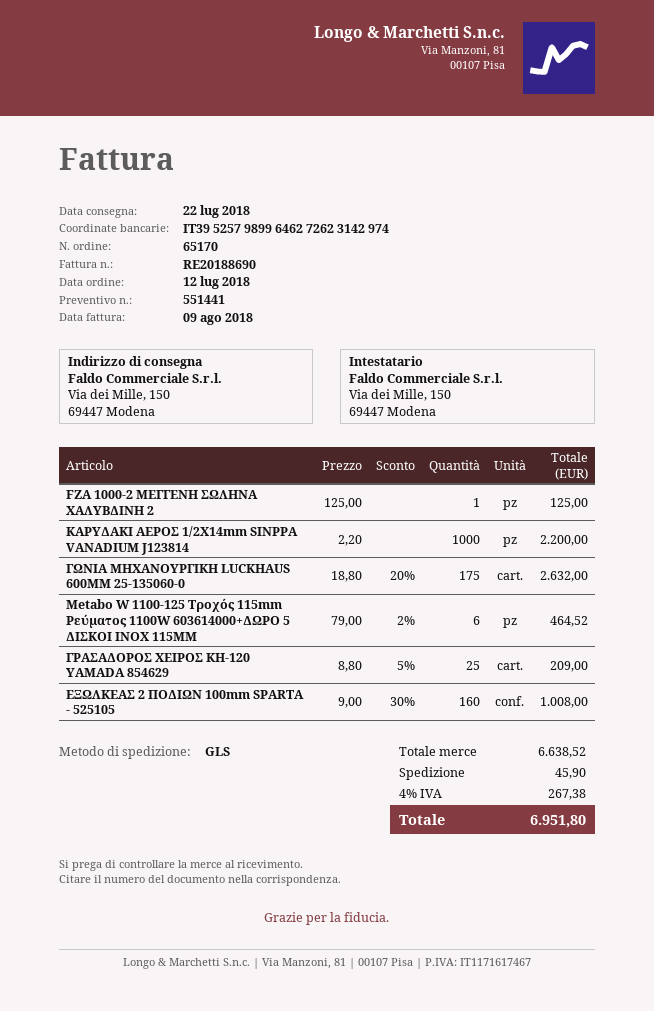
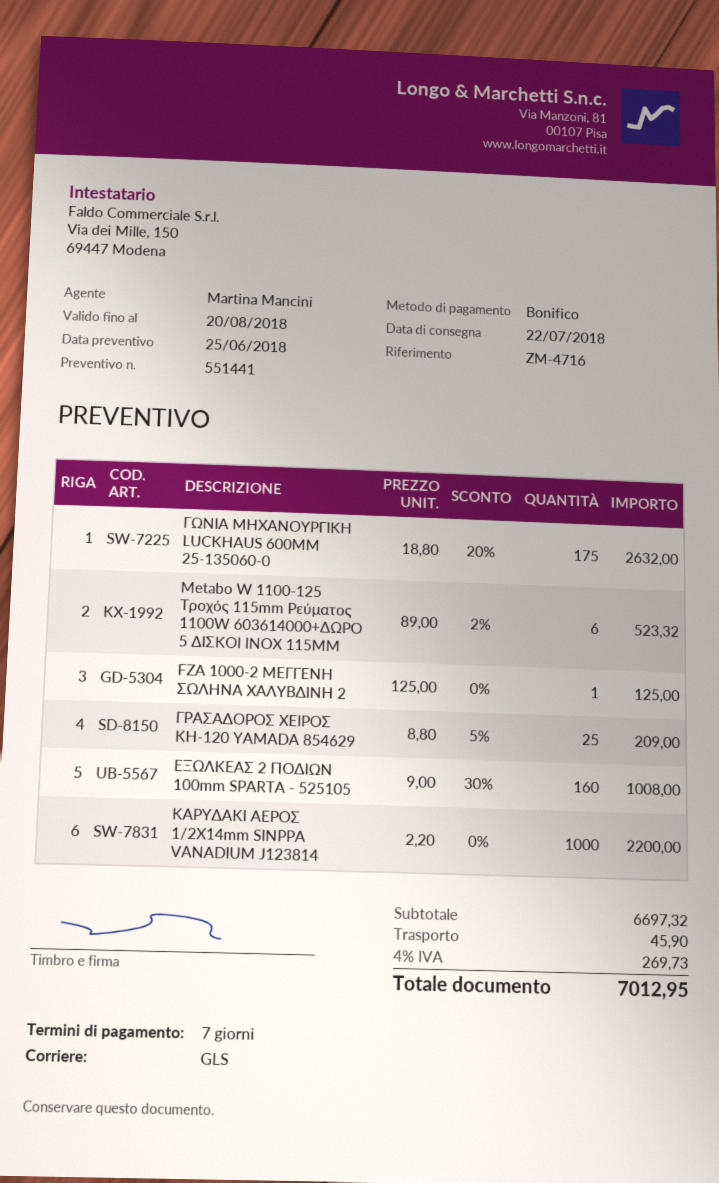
Metabo W 1100-125 Τροχός 115mm Ρεύματος 1100W 603614000+ΔΩΡΟ 5 ΔΙΣΚΟΙ ΙΝΟΧ 115ΜΜ: 6 x 79.00 - 2% = 464.52 -> 6 x 89.00 - 2% = 523.32
subtotal: 6638.52 -> 6697.32
tax: 4% = 267.38 -> 4% = 269.73
total: 6951.80 -> 7012.95

